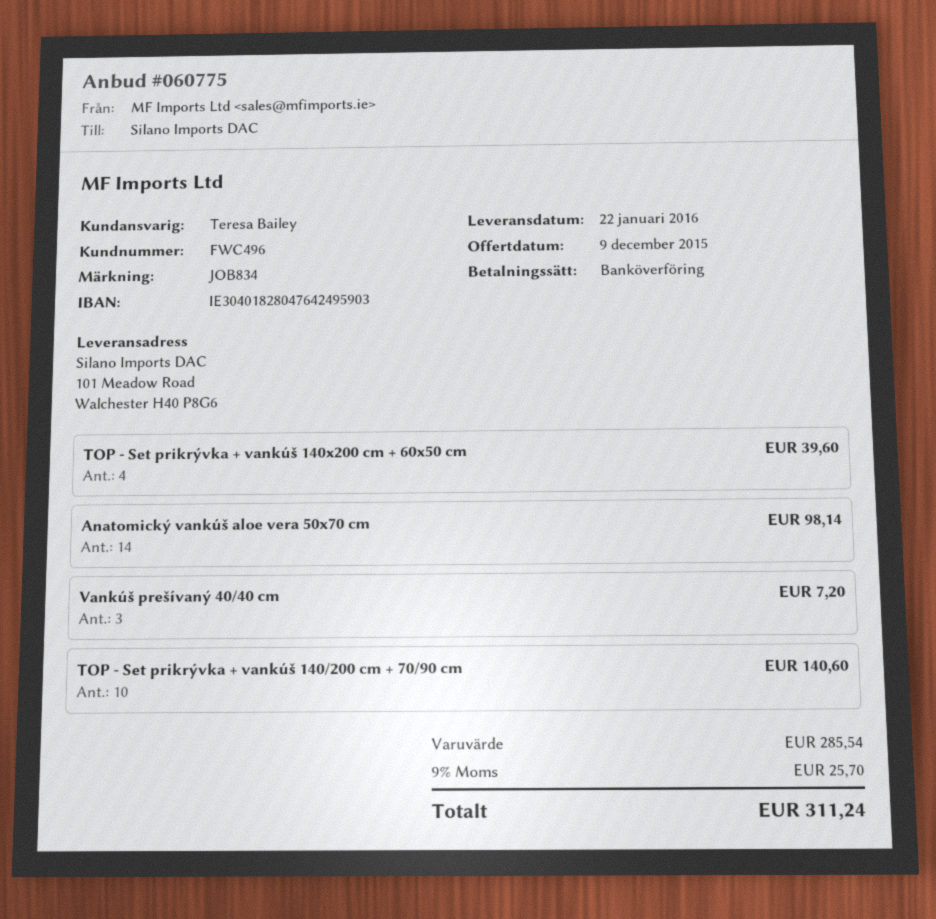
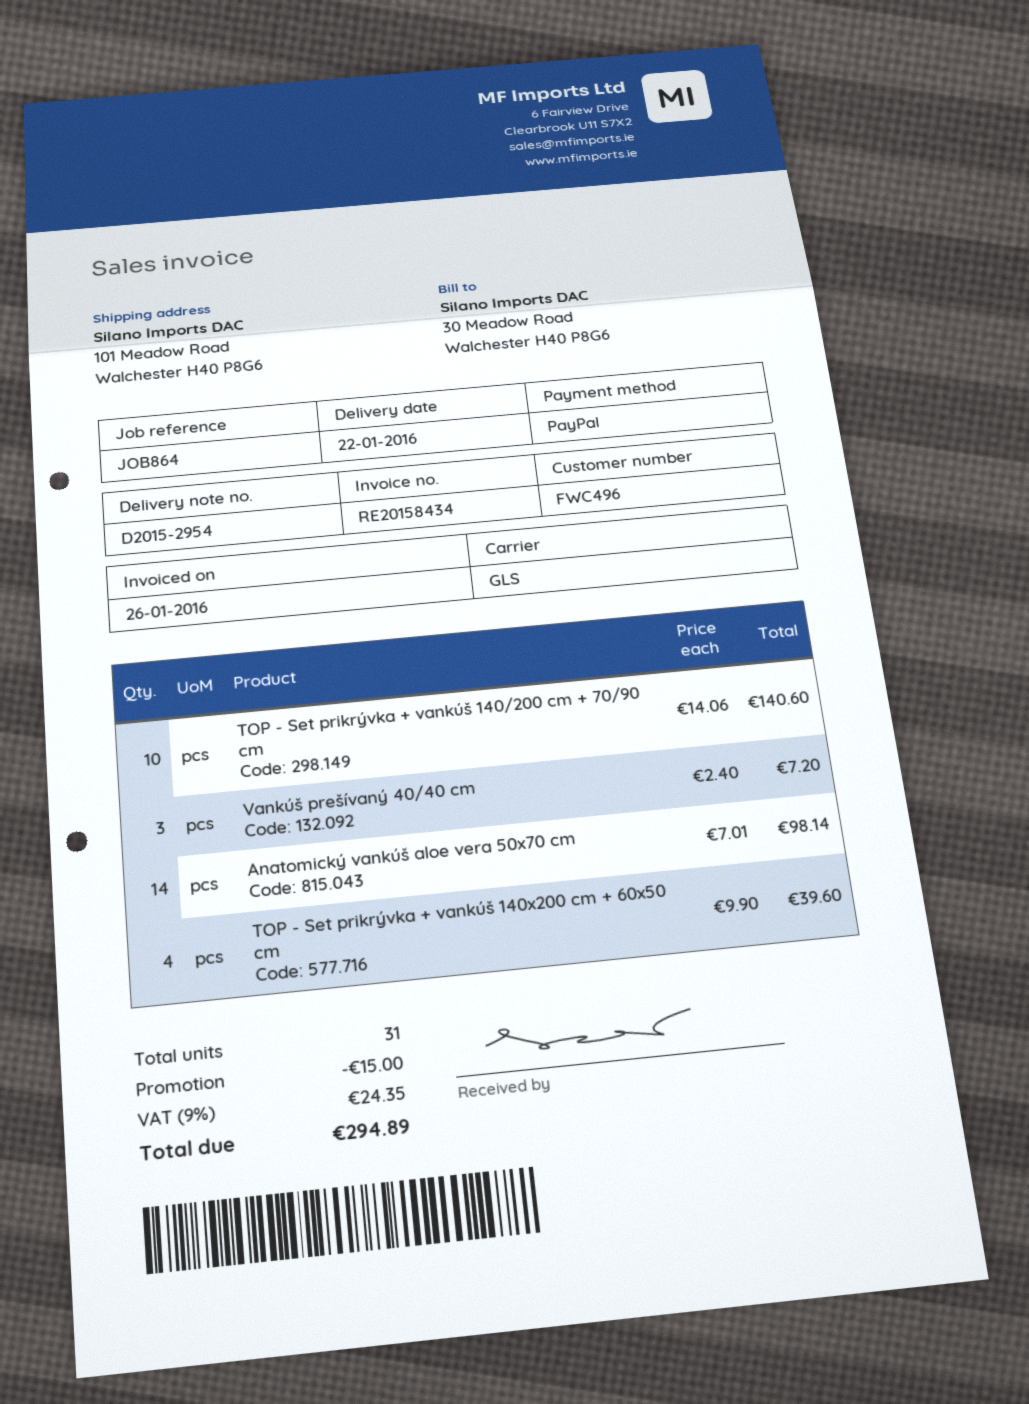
reference: JOB834 -> JOB864
payment method: bank transfer -> PayPal
discount: none -> 15.00
tax: 9% = 25.70 -> 9% = 24.35
total: 311.24 -> 294.89

